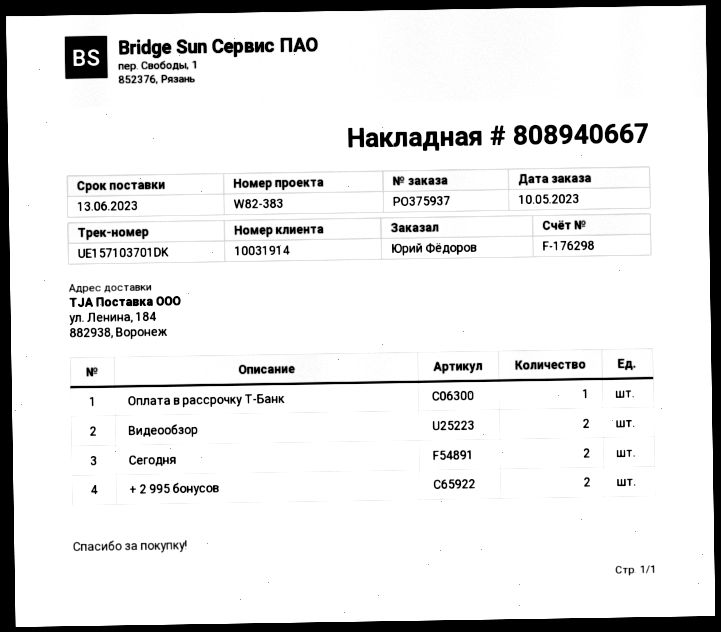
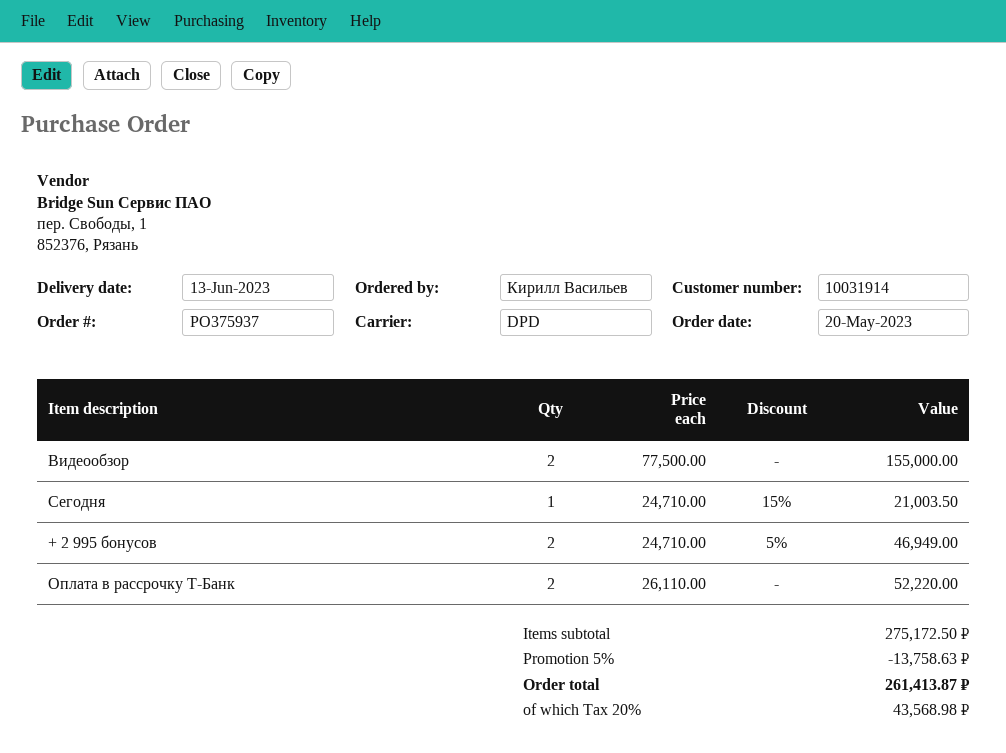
order date: 2023-05-10 -> 2023-05-20
ordered by: Юрий Фёдоров -> Кирилл Васильев
Оплата в рассрочку Т-Банк: 1 -> 2
Сегодня: 2 -> 1

